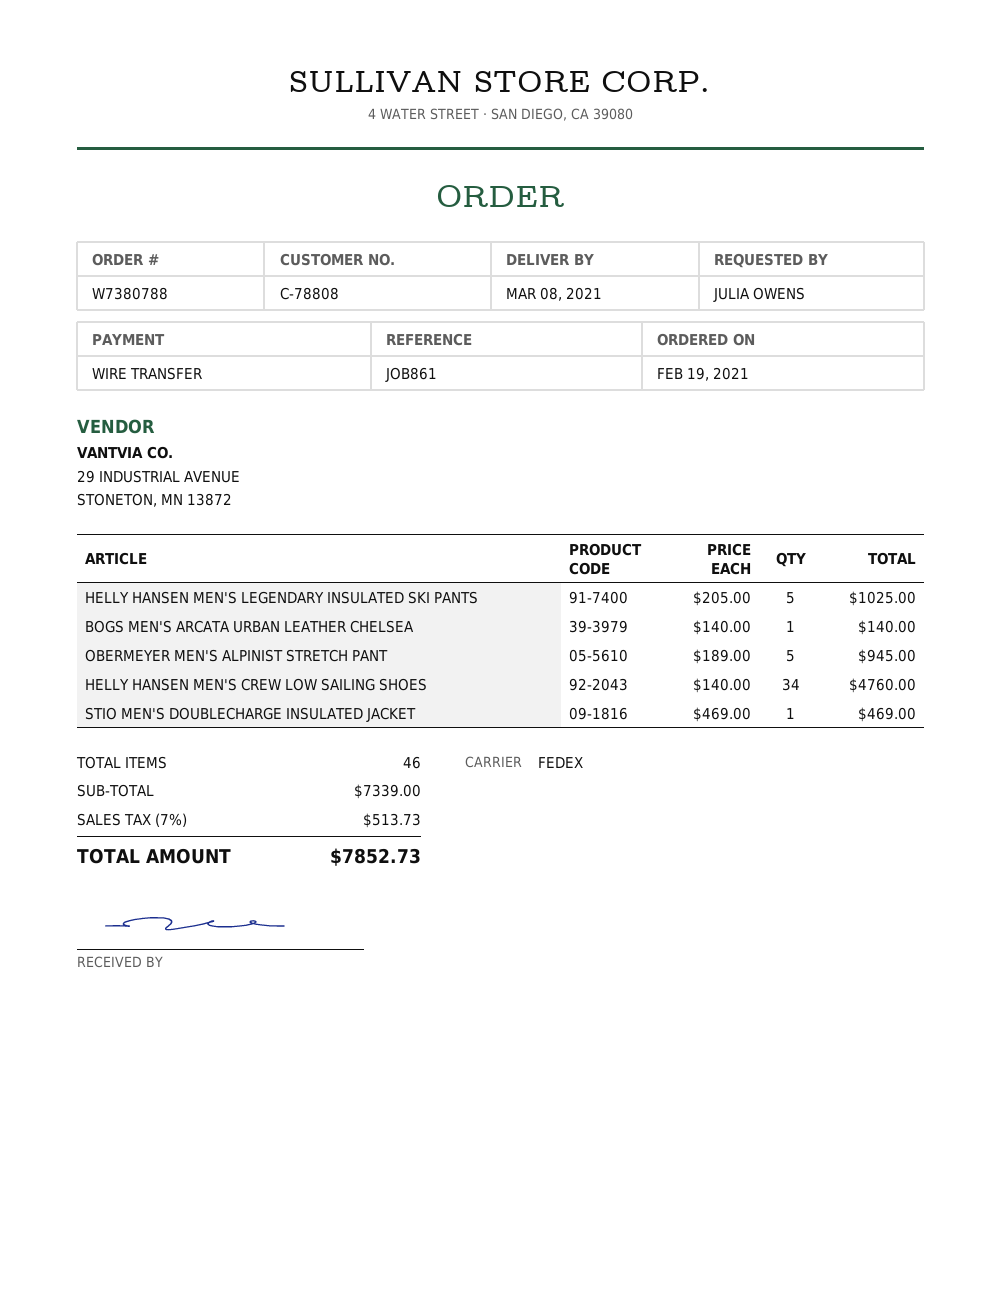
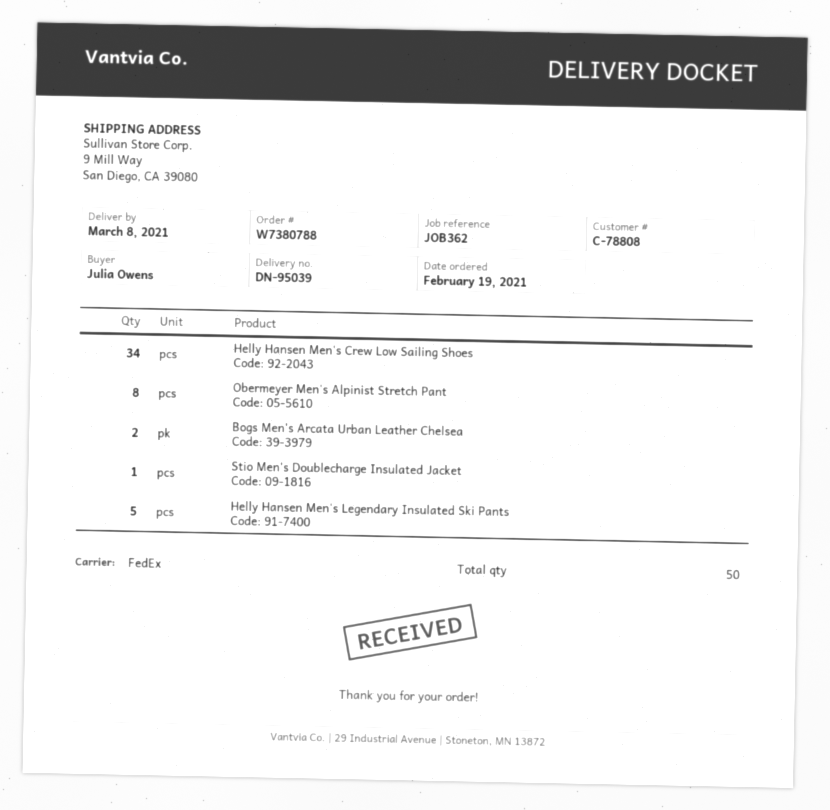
reference: JOB861 -> JOB362
BOGS MEN'S ARCATA URBAN LEATHER CHELSEA: 1 -> 2
OBERMEYER MEN'S ALPINIST STRETCH PANT: 5 -> 8
total quantity: 46 -> 50

